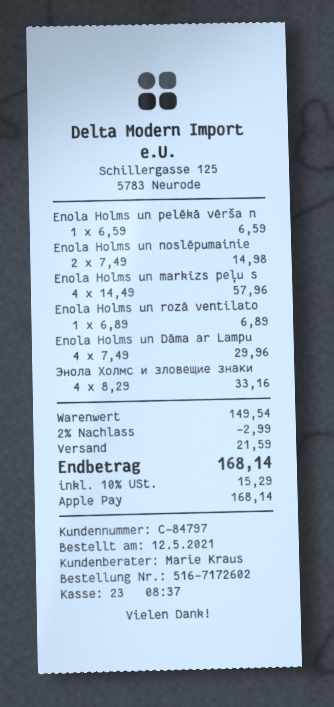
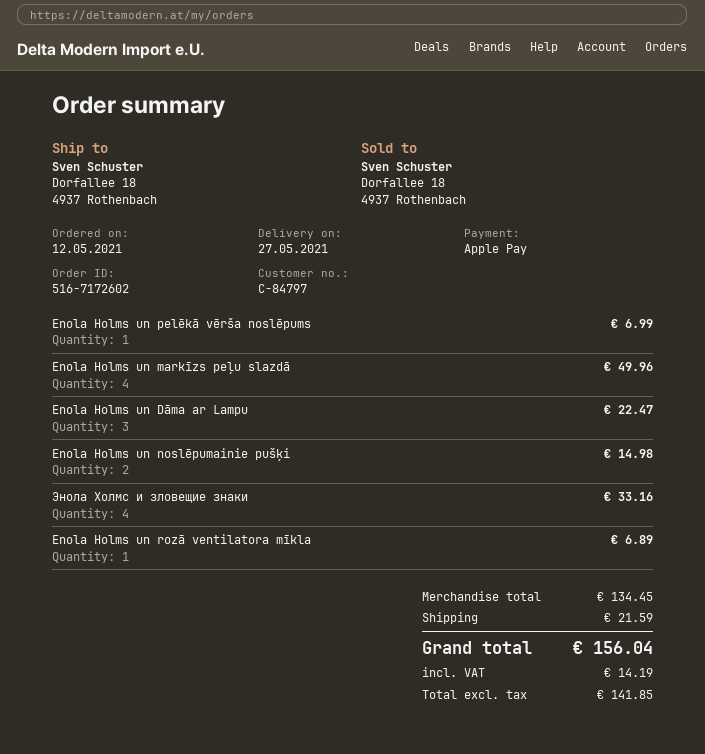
Enola Holms un pelēkā vērša n: 1 for 6.59 -> 1 for 6.99
Enola Holms un markīzs peļu s: 4 for 57.96 -> 4 for 49.96
Enola Holms un Dāma ar Lampu: 4 for 29.96 -> 3 for 22.47
subtotal: 149.54 -> 134.45
discount: 2% = 2.99 -> none
tax: 15.29 -> 14.19
total: 168.14 -> 156.04

